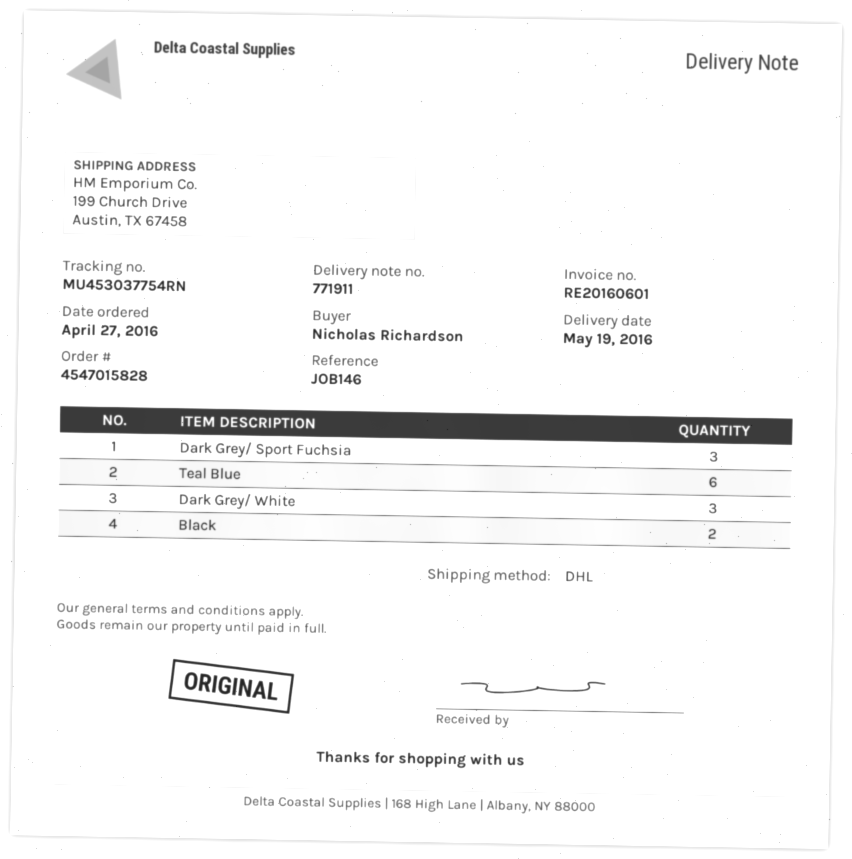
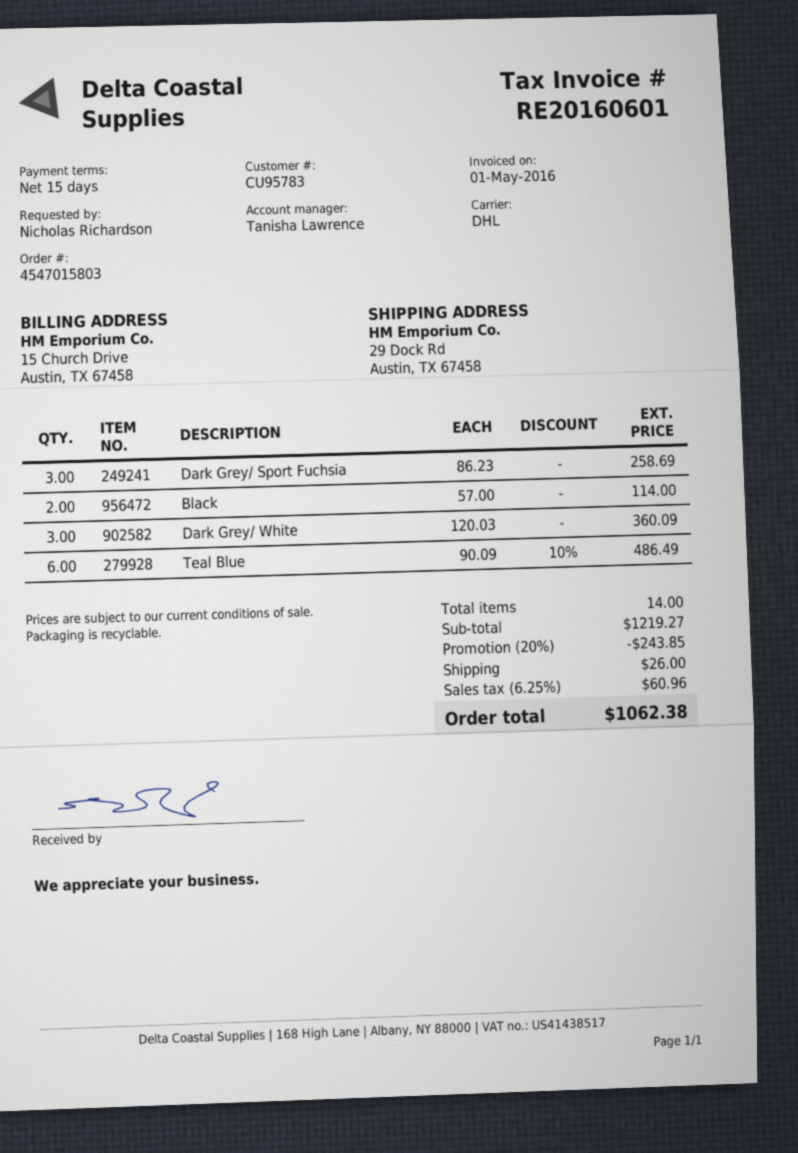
order number: 4547015828 -> 4547015803
ship to: 199 Church Drive, Austin, TX 67458 -> 29 Dock Rd, Austin, TX 67458

